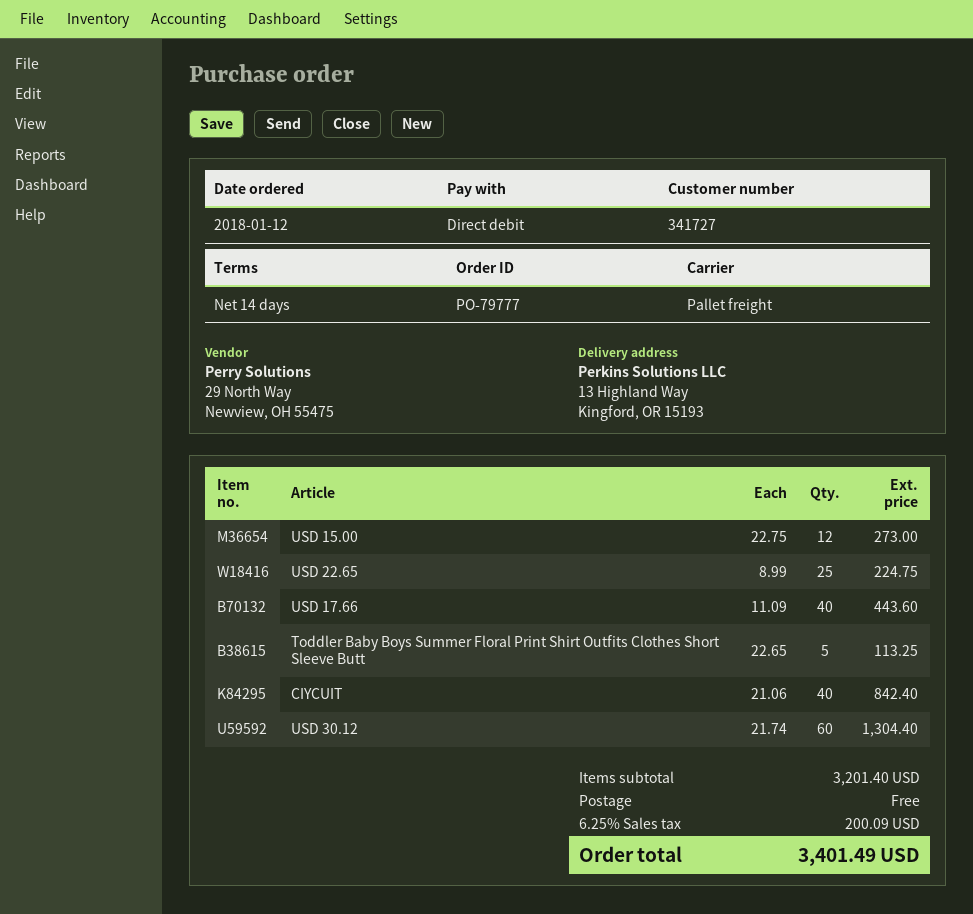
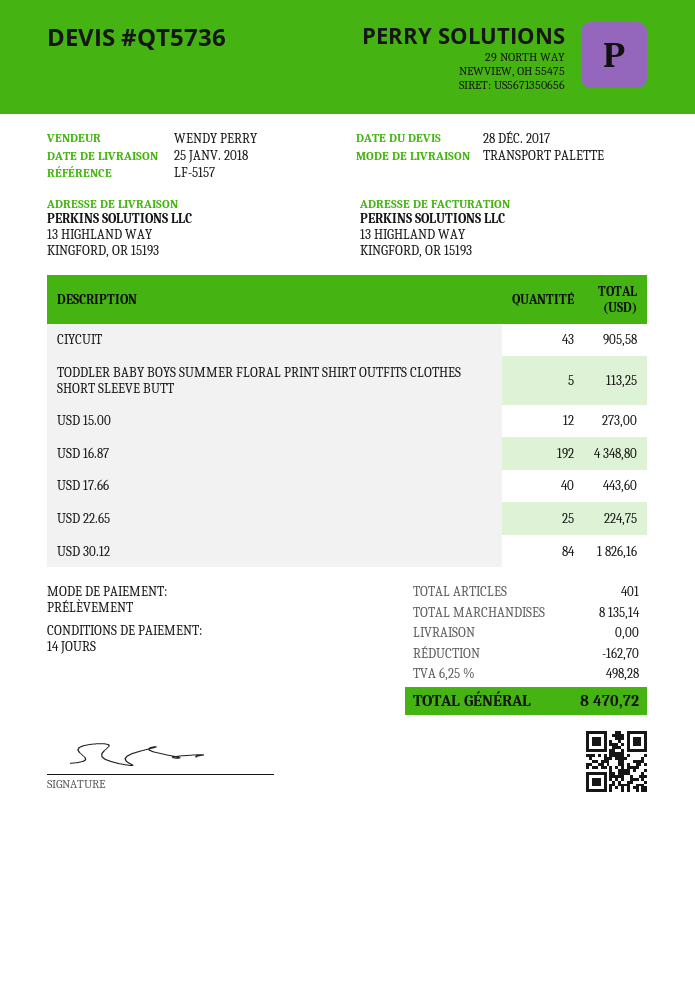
CIYCUIT: 40 for 842.40 -> 43 for 905.58
USD 30.12: 60 for 1304.40 -> 84 for 1826.16
USD 16.87: none -> 192 for 4348.80
subtotal: 3201.40 -> 8135.14
discount: none -> 162.70
tax: 6.25% = 200.09 -> 6.25% = 498.28
total: 3401.49 -> 8470.72

